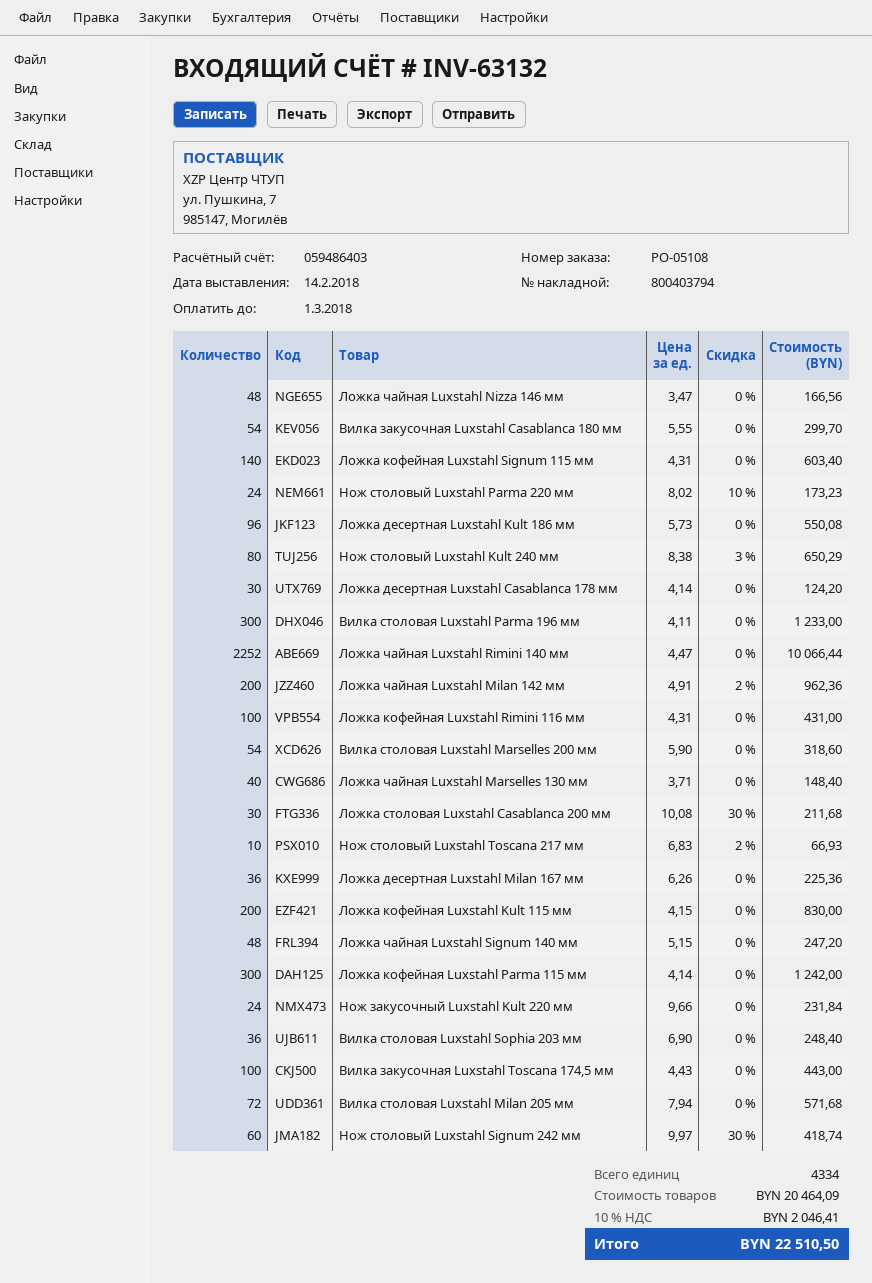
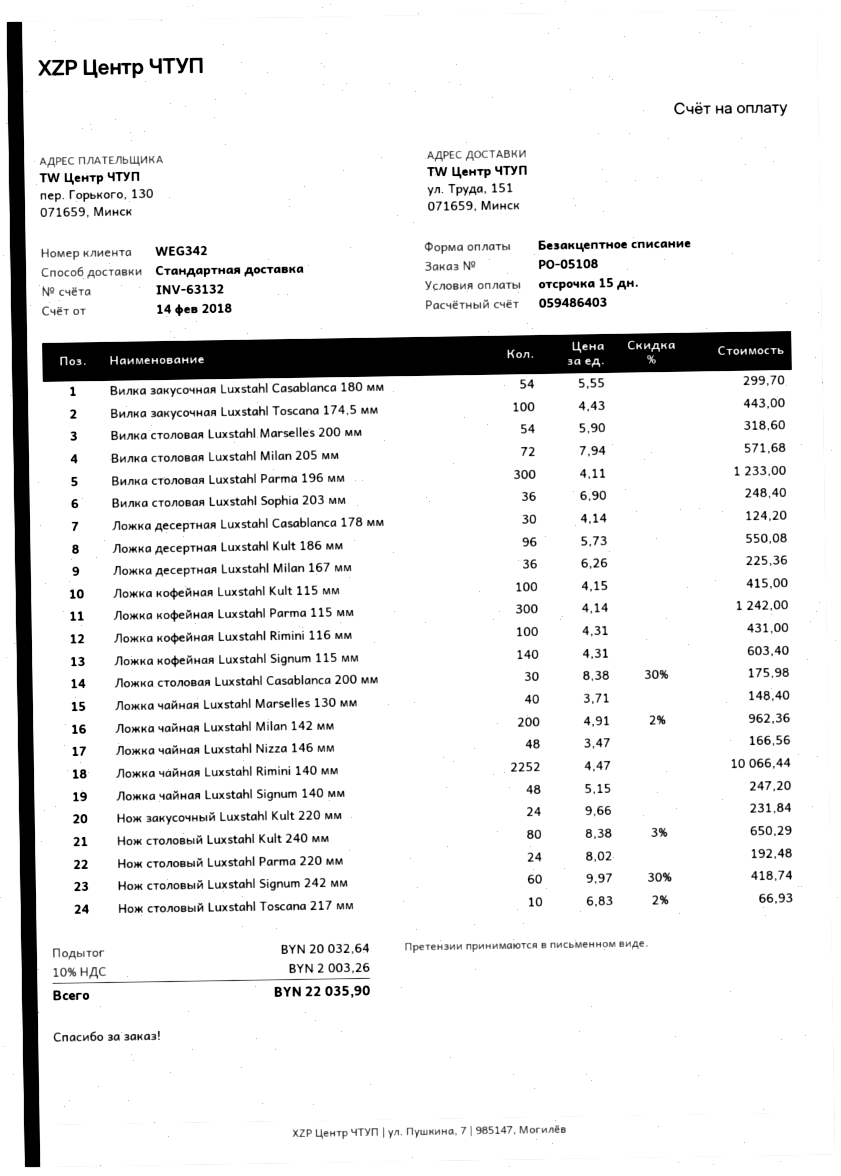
Нож столовый Luxstahl Parma 220 мм: 24 x 8.02 - 10% = 173.23 -> 24 x 8.02 = 192.48
Ложка столовая Luxstahl Casablanca 200 мм: 30 x 10.08 - 30% = 211.68 -> 30 x 8.38 - 30% = 175.98
Ложка кофейная Luxstahl Kult 115 мм: 200 x 4.15 = 830.00 -> 100 x 4.15 = 415.00
subtotal: 20464.09 -> 20032.64
tax: 10% = 2046.41 -> 10% = 2003.26
total: 22510.50 -> 22035.90

